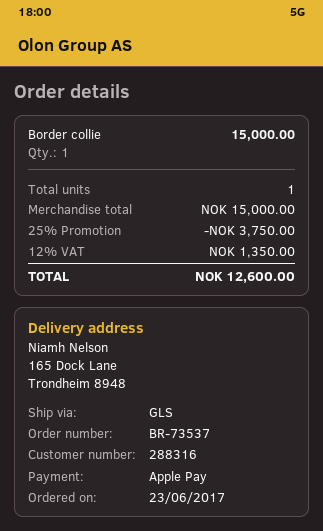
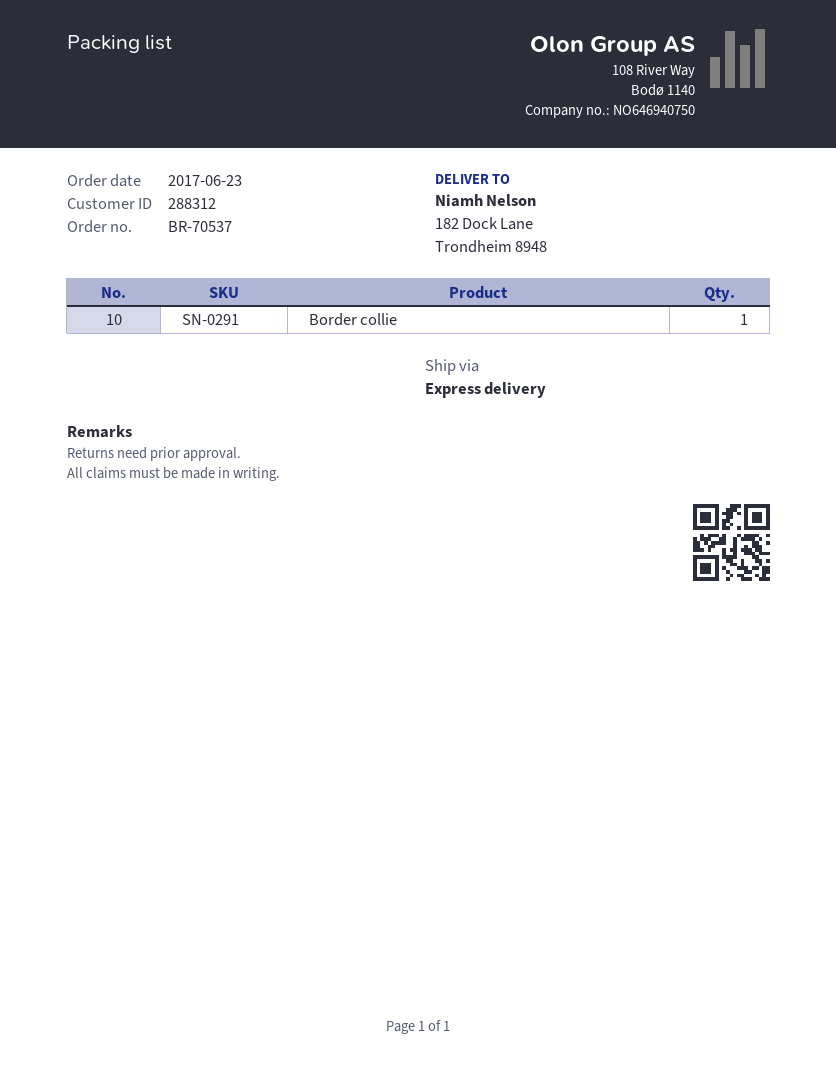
order number: BR-73537 -> BR-70537
customer number: 288316 -> 288312
shipping method: GLS -> express
ship to: 165 Dock Lane, Trondheim 8948 -> 182 Dock Lane, Trondheim 8948

